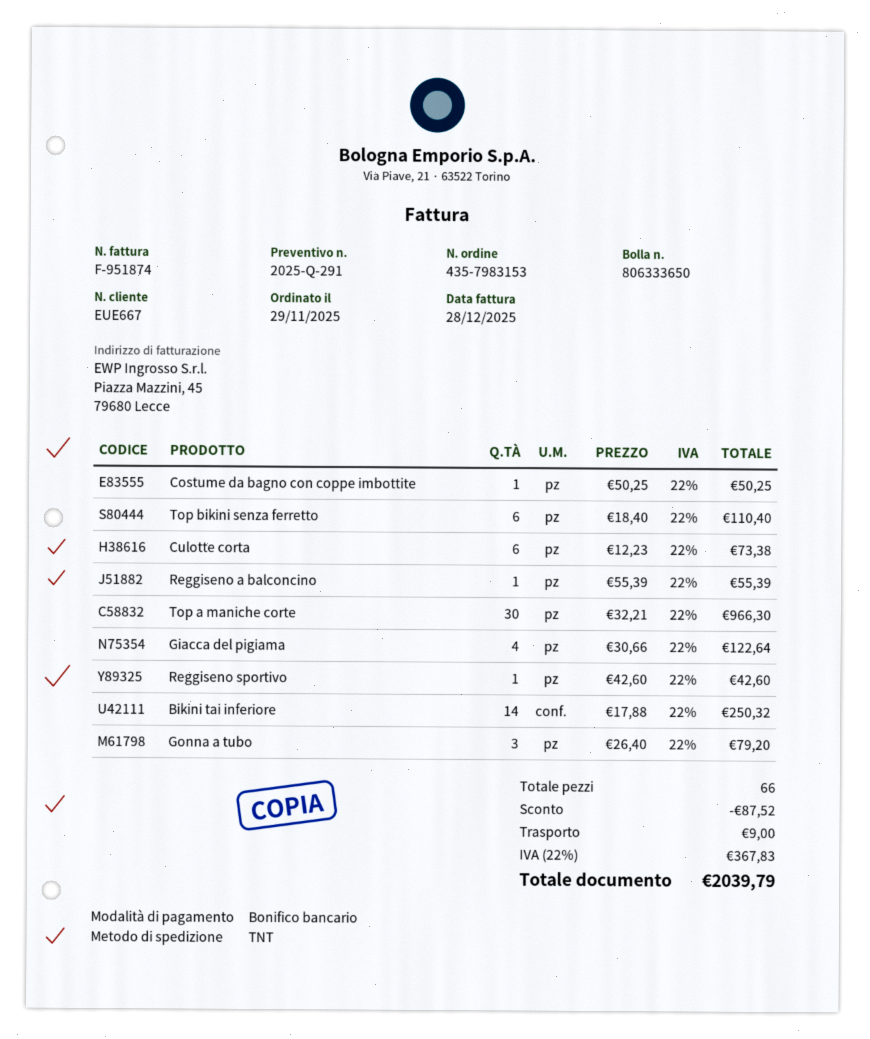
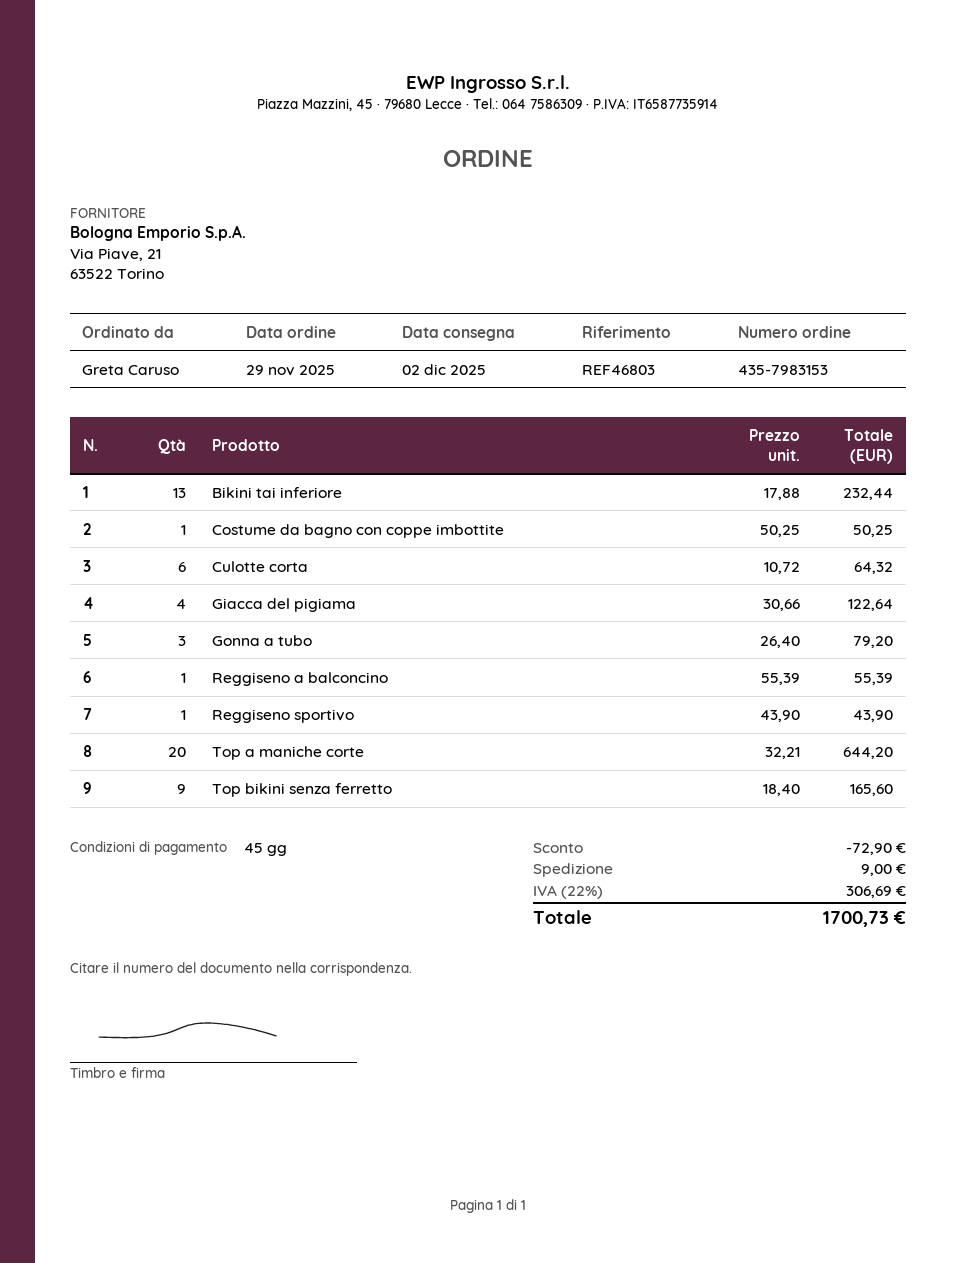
Top bikini senza ferretto: 6 x 18.40 = 110.40 -> 9 x 18.40 = 165.60
Culotte corta: 6 x 12.23 = 73.38 -> 6 x 10.72 = 64.32
Top a maniche corte: 30 x 32.21 = 966.30 -> 20 x 32.21 = 644.20
Reggiseno sportivo: 1 x 42.60 = 42.60 -> 1 x 43.90 = 43.90
Bikini tai inferiore: 14 x 17.88 = 250.32 -> 13 x 17.88 = 232.44
discount: 87.52 -> 72.90
tax: 22% = 367.83 -> 22% = 306.69
total: 2039.79 -> 1700.73

